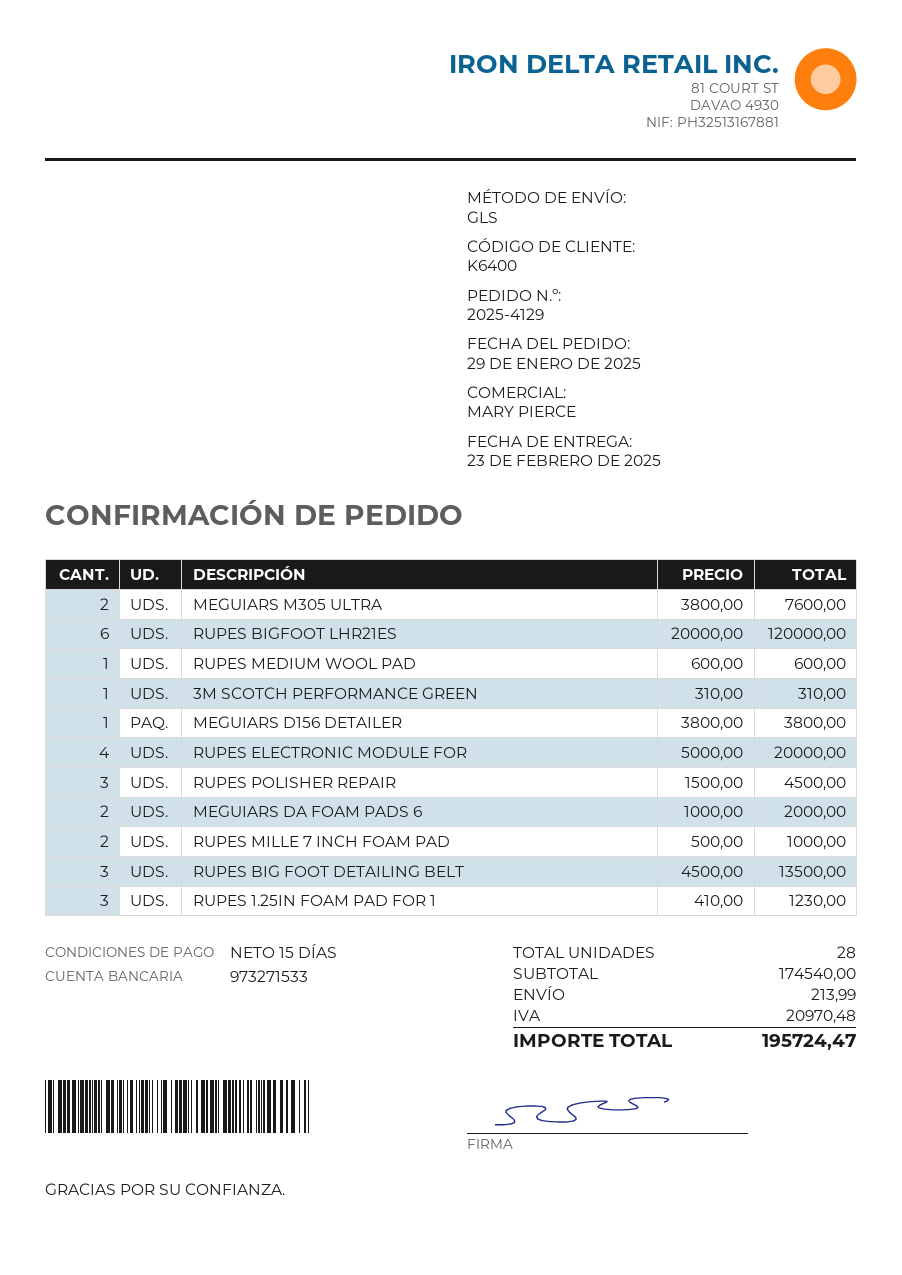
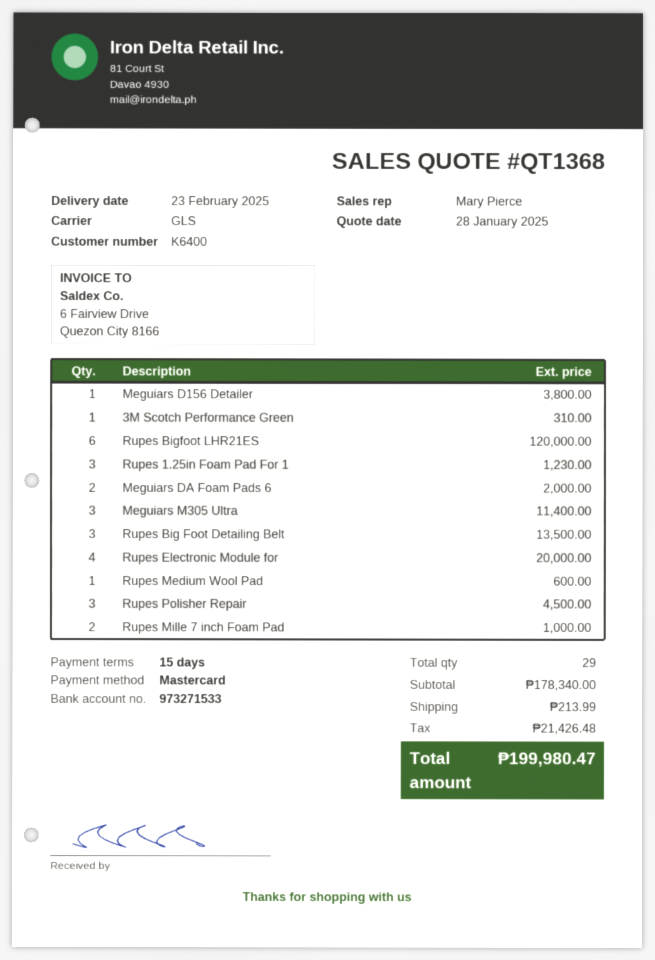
MEGUIARS M305 ULTRA: 2 for 7600.00 -> 3 for 11400.00
total quantity: 28 -> 29
subtotal: 174540.00 -> 178340.00
tax: 20970.48 -> 21426.48
total: 195724.47 -> 199980.47

